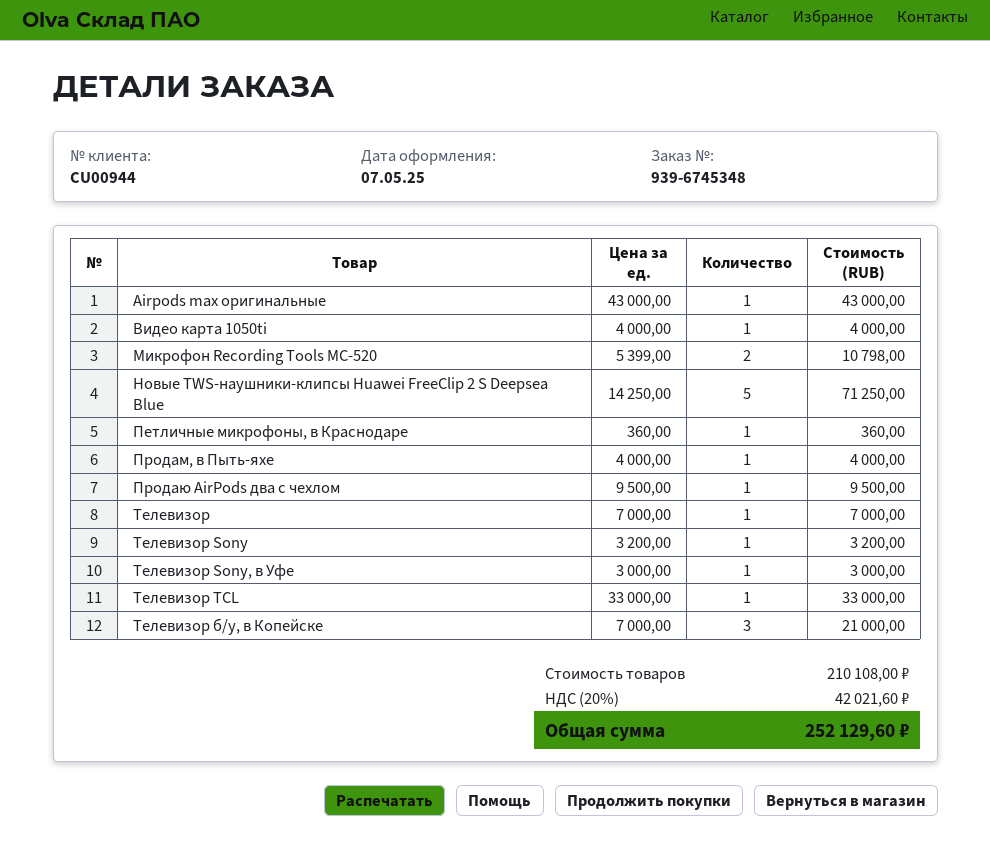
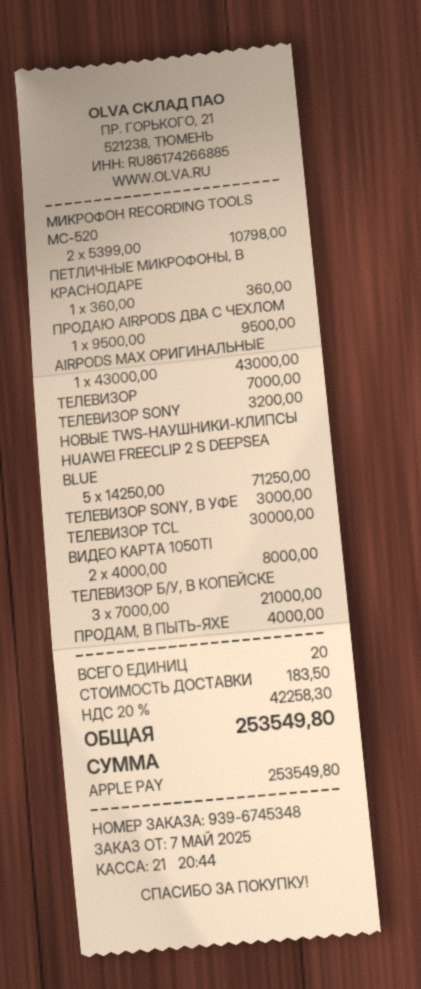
Видео карта 1050ti: 1 x 4000.00 = 4000.00 -> 2 x 4000.00 = 8000.00
Телевизор TCL: 1 x 33000.00 = 33000.00 -> 1 x 30000.00 = 30000.00
shipping: none -> 183.50
tax: 20% = 42021.60 -> 20% = 42258.30
total: 252129.60 -> 253549.80

